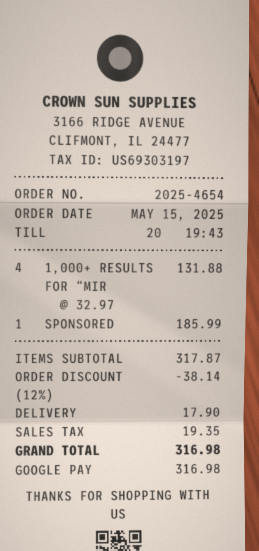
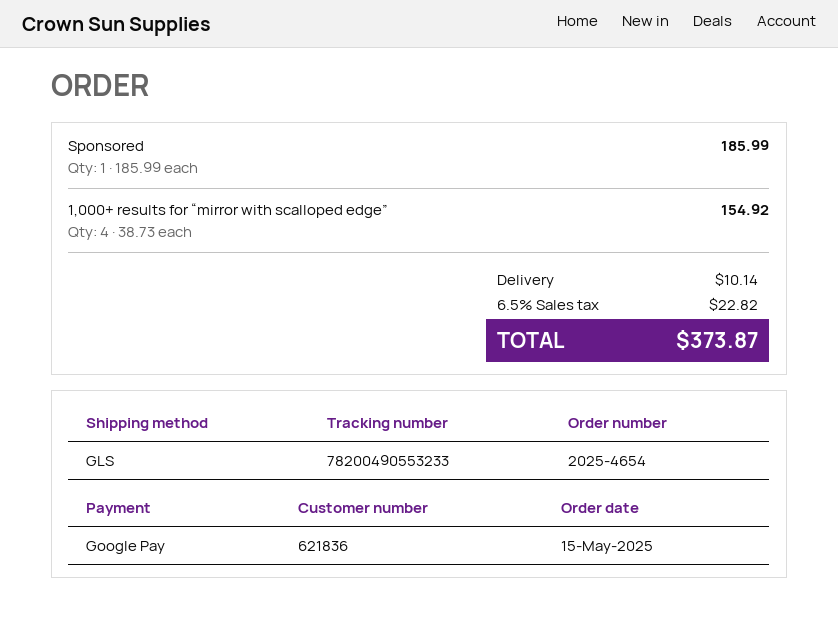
1,000+ RESULTS FOR “MIR: 4 x 32.97 = 131.88 -> 4 x 38.73 = 154.92
discount: 12% = 38.14 -> none
shipping: 17.90 -> 10.14
tax: 19.35 -> 22.82
total: 316.98 -> 373.87

